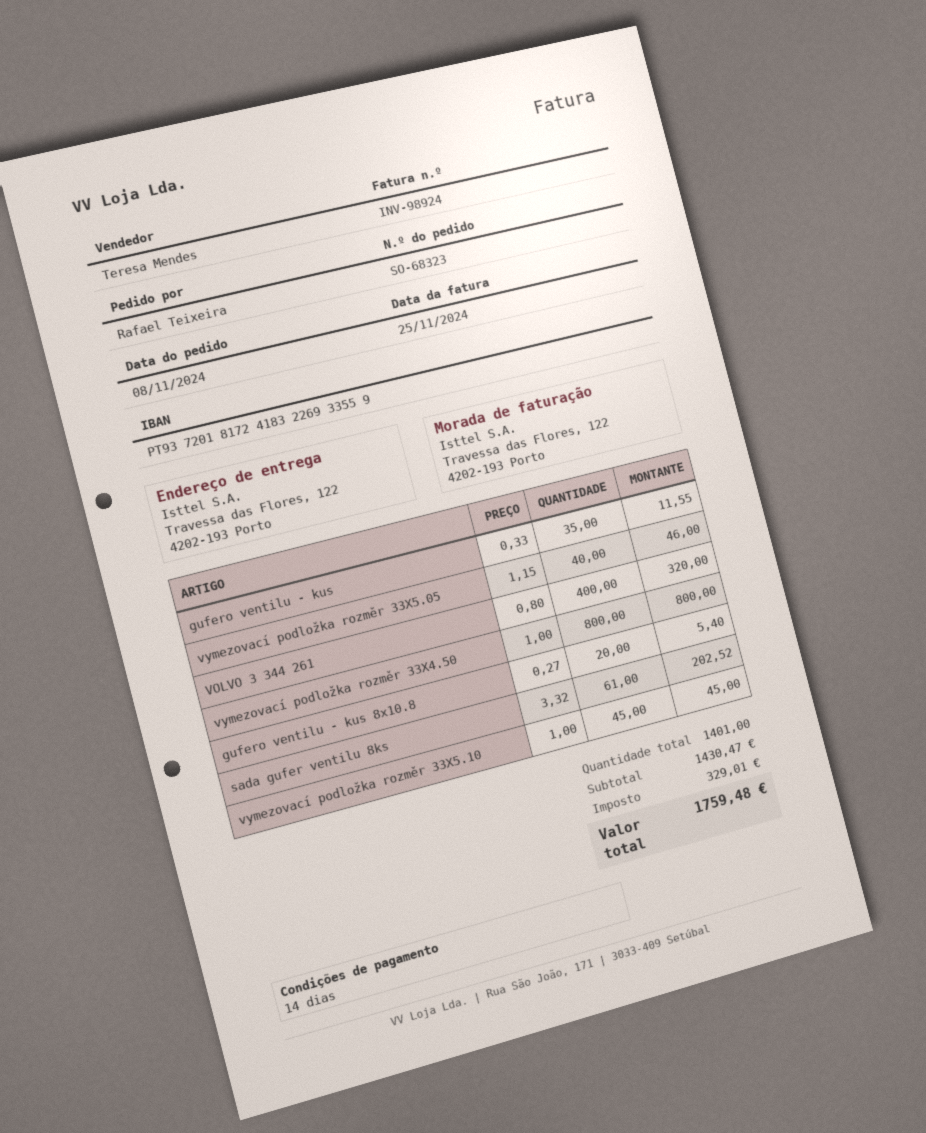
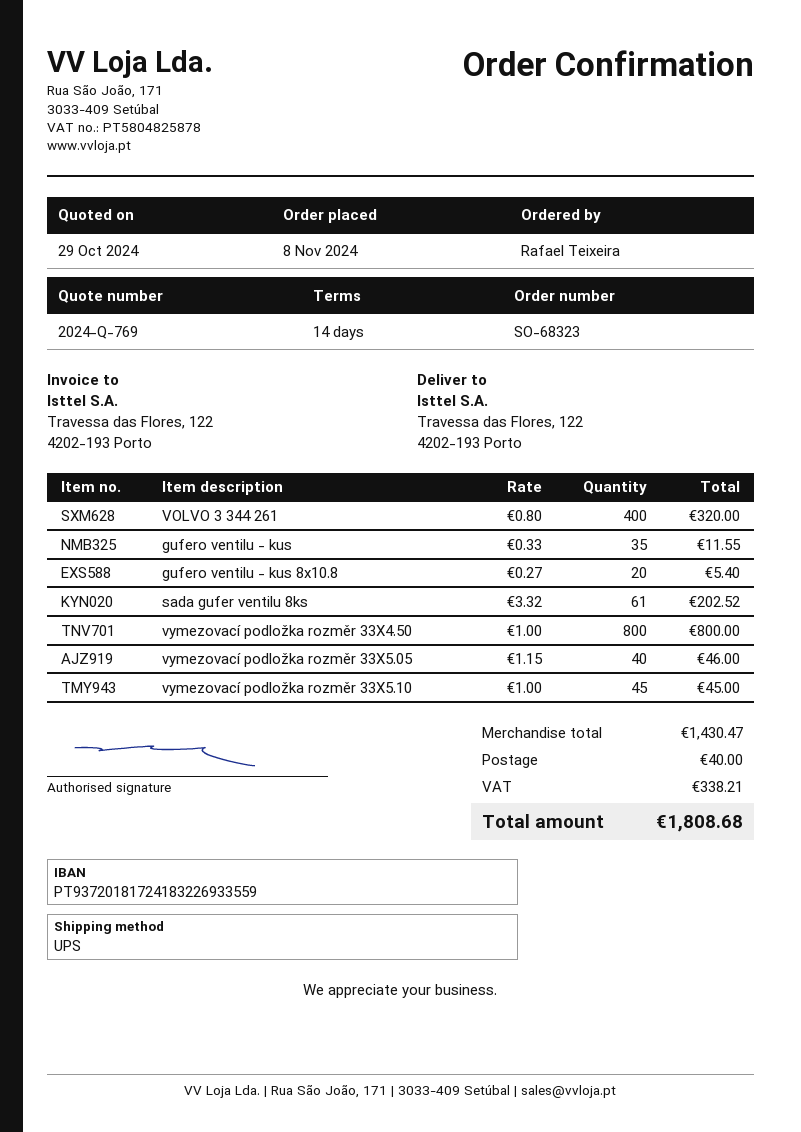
shipping: none -> 40.00
tax: 329.01 -> 338.21
total: 1759.48 -> 1808.68

